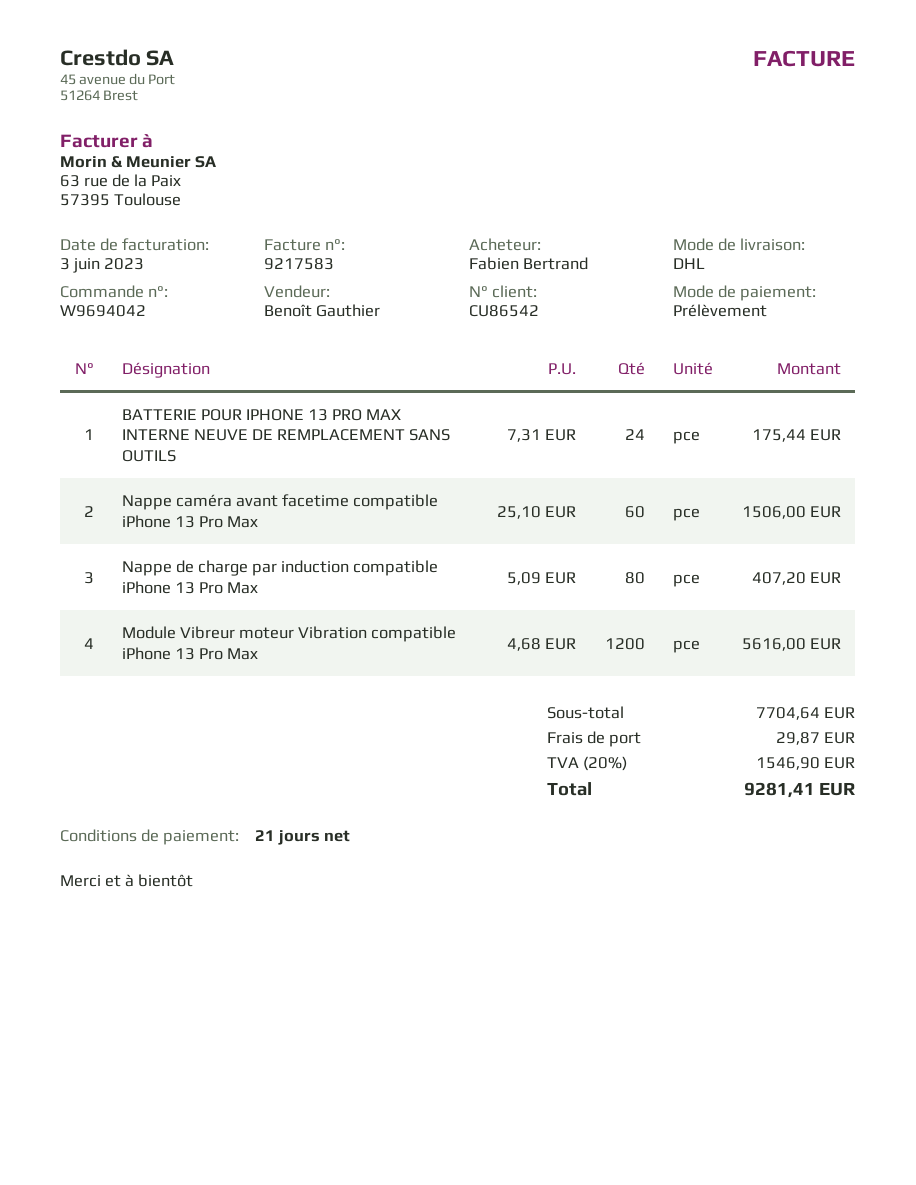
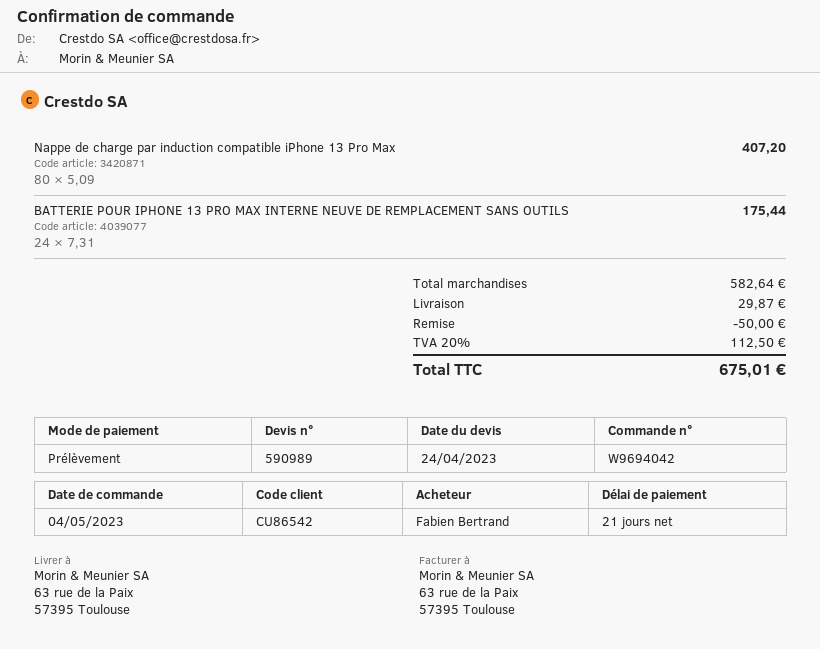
Nappe caméra avant facetime compatible iPhone 13 Pro Max: 60 x 25.10 = 1506.00 -> none
Module Vibreur moteur Vibration compatible iPhone 13 Pro Max: 1200 x 4.68 = 5616.00 -> none
subtotal: 7704.64 -> 582.64
discount: none -> 50.00
tax: 20% = 1546.90 -> 20% = 112.50
total: 9281.41 -> 675.01

